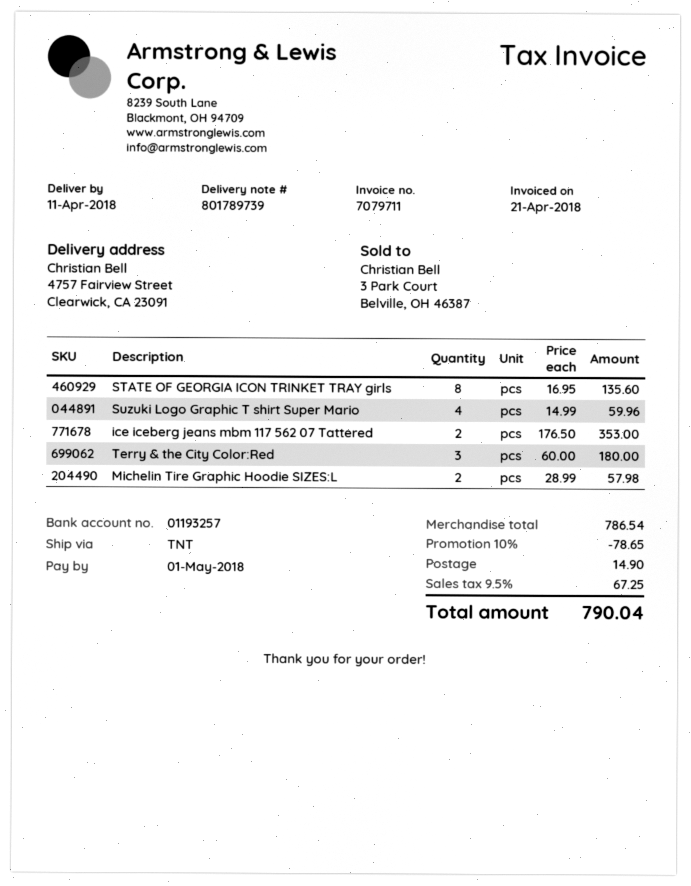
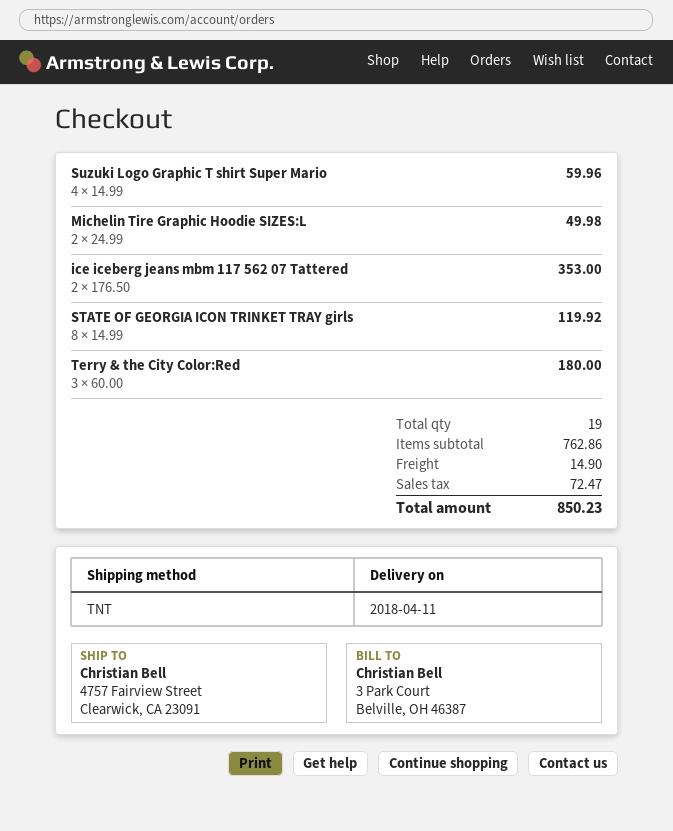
STATE OF GEORGIA ICON TRINKET TRAY girls: 8 x 16.95 = 135.60 -> 8 x 14.99 = 119.92
Michelin Tire Graphic Hoodie SIZES:L: 2 x 28.99 = 57.98 -> 2 x 24.99 = 49.98
subtotal: 786.54 -> 762.86
discount: 10% = 78.65 -> none
tax: 67.25 -> 72.47
total: 790.04 -> 850.23

